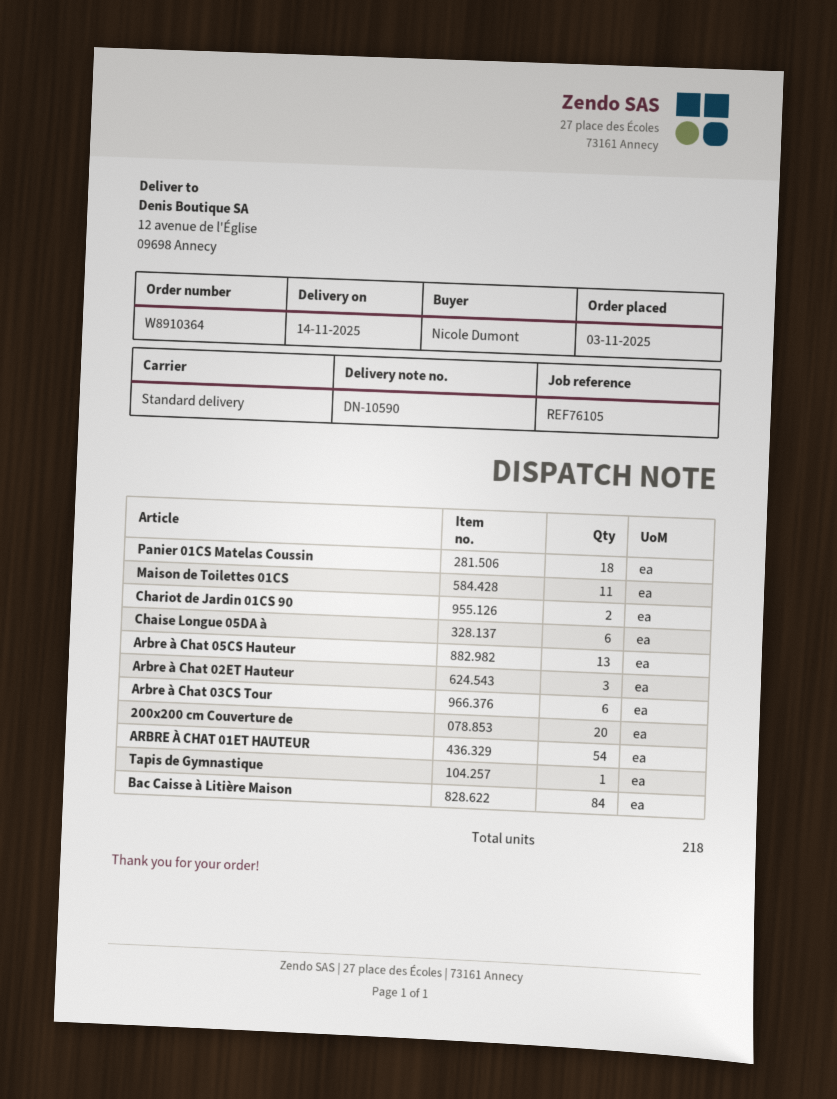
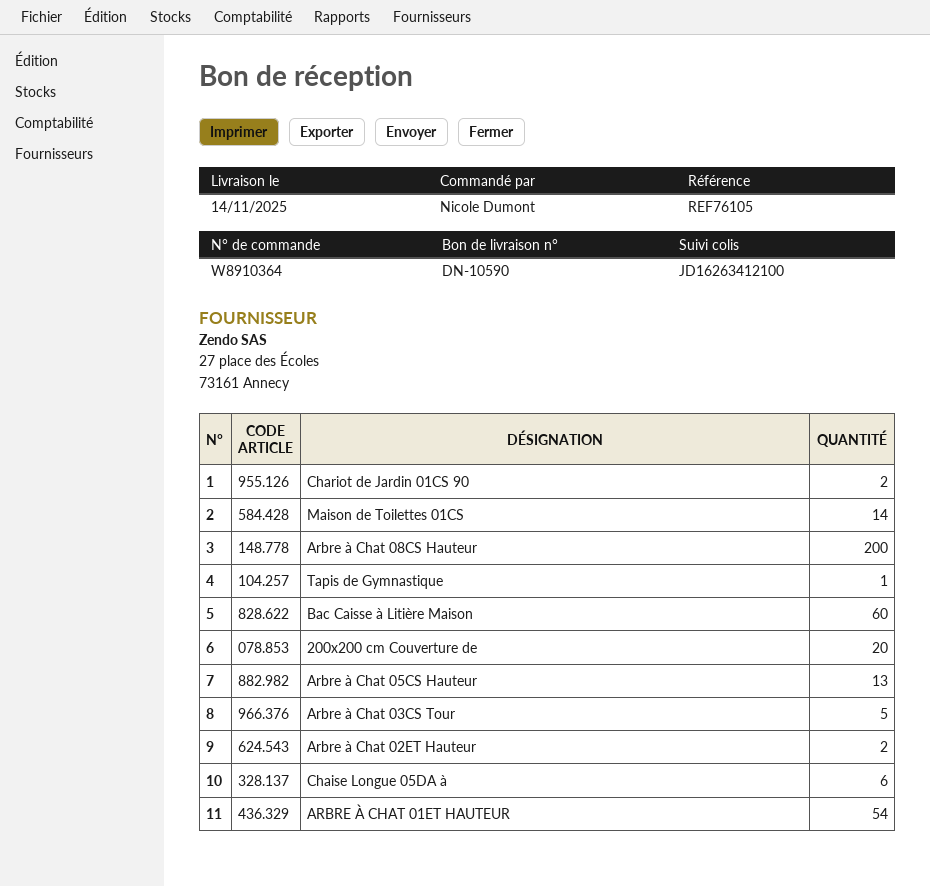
Panier 01CS Matelas Coussin: 18 -> none
Maison de Toilettes 01CS: 11 -> 14
Arbre à Chat 02ET Hauteur: 3 -> 2
Arbre à Chat 03CS Tour: 6 -> 5
Bac Caisse à Litière Maison: 84 -> 60
Arbre à Chat 08CS Hauteur: none -> 200

